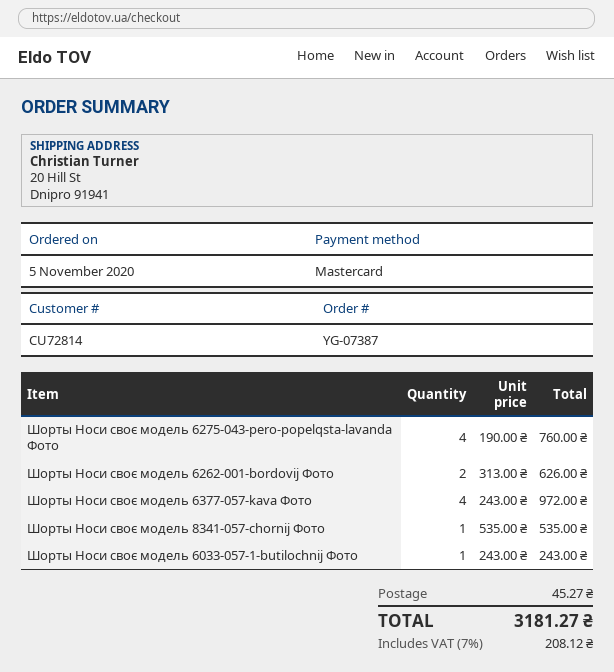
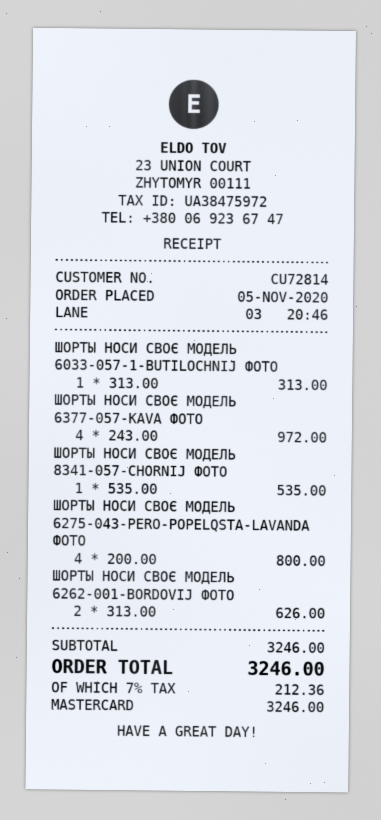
Шорты Носи своє модель 6275-043-pero-popelqsta-lavanda Фото: 4 x 190.00 = 760.00 -> 4 x 200.00 = 800.00
Шорты Носи своє модель 6033-057-1-butilochnij Фото: 1 x 243.00 = 243.00 -> 1 x 313.00 = 313.00
shipping: 45.27 -> none
tax: 7% = 208.12 -> 7% = 212.36
total: 3181.27 -> 3246.00

